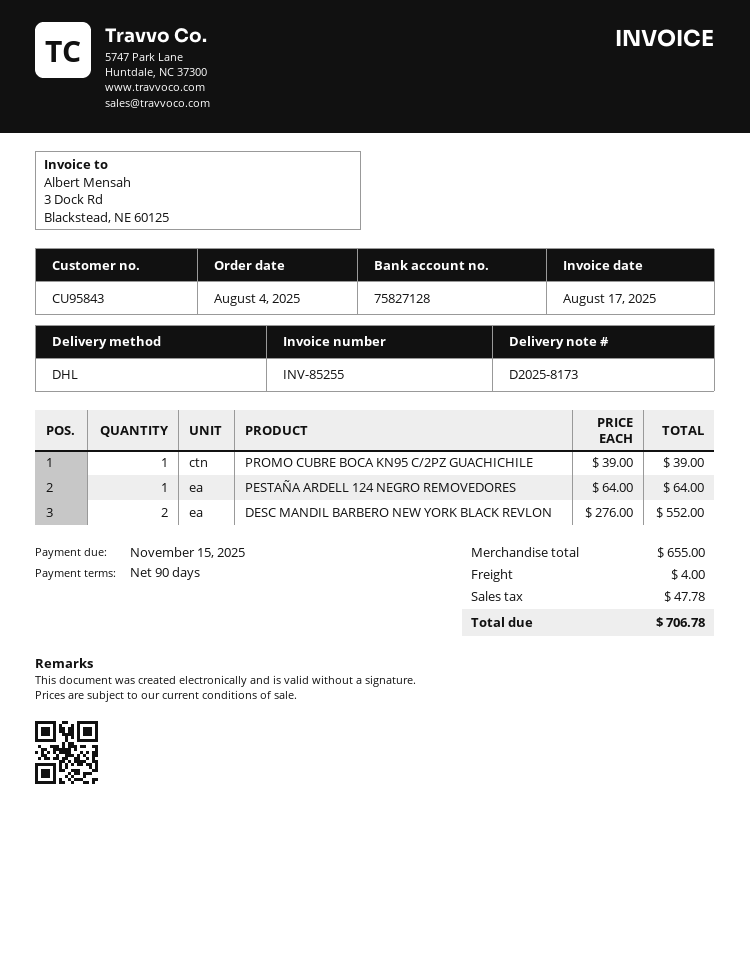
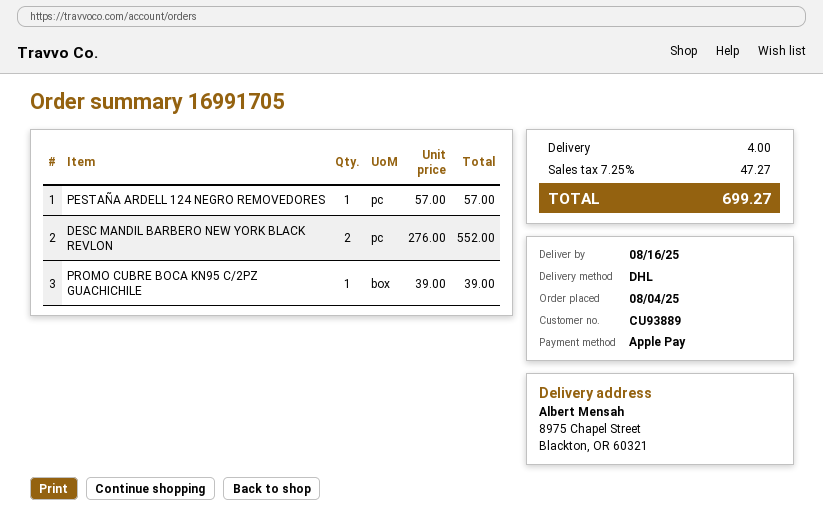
customer number: CU95843 -> CU93889
PESTAÑA ARDELL 124 NEGRO REMOVEDORES: 1 x 64.00 = 64.00 -> 1 x 57.00 = 57.00
tax: 47.78 -> 47.27
total: 706.78 -> 699.27

